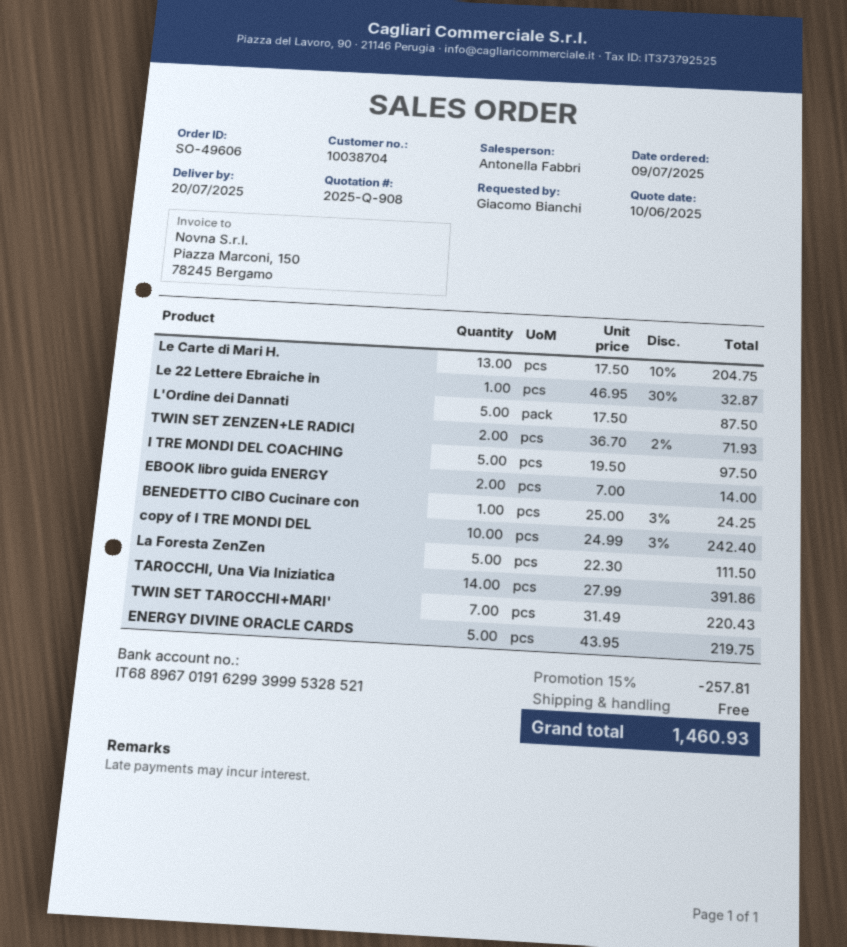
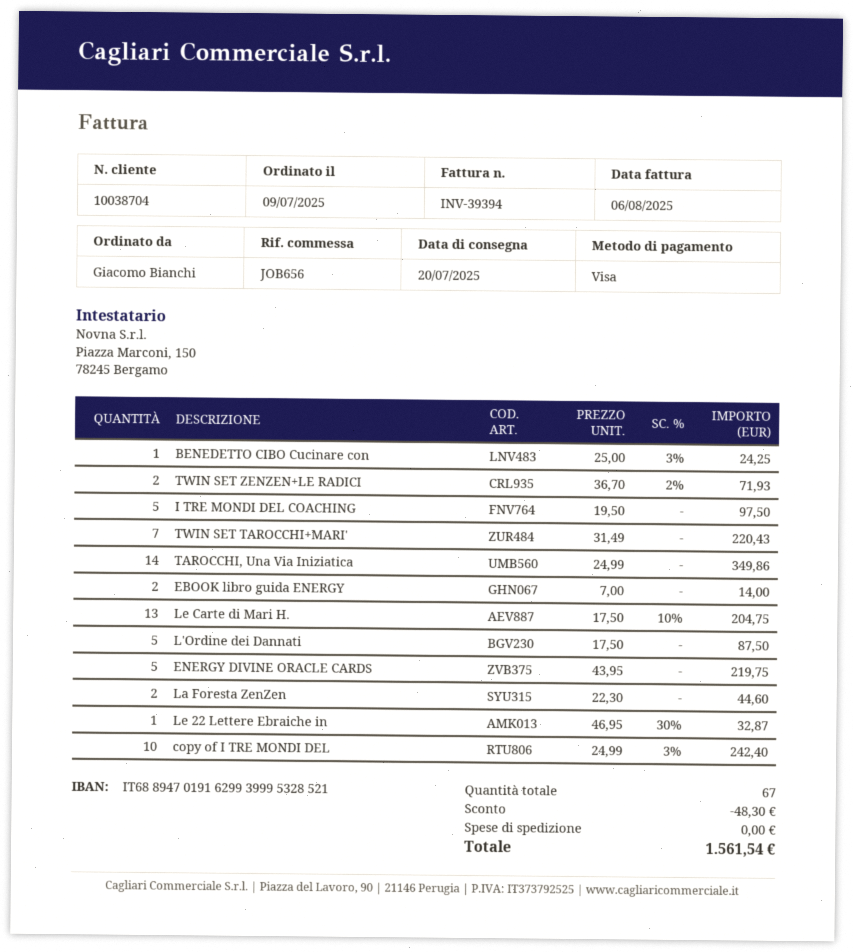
bank account: IT6889670191629939995328521 -> IT6889470191629939995328521
La Foresta ZenZen: 5 x 22.30 = 111.50 -> 2 x 22.30 = 44.60
TAROCCHI, Una Via Iniziatica: 14 x 27.99 = 391.86 -> 14 x 24.99 = 349.86
discount: 257.81 -> 48.30
total: 1460.93 -> 1561.54

